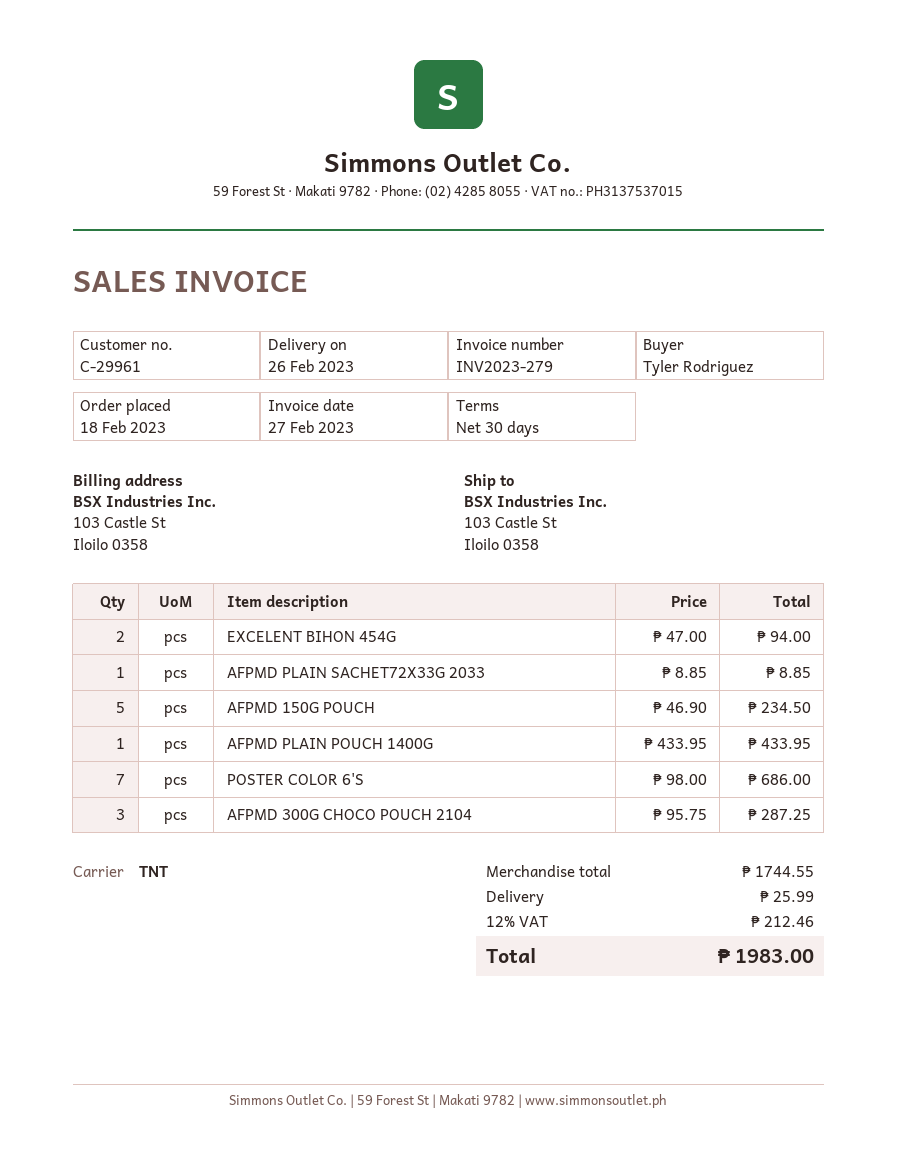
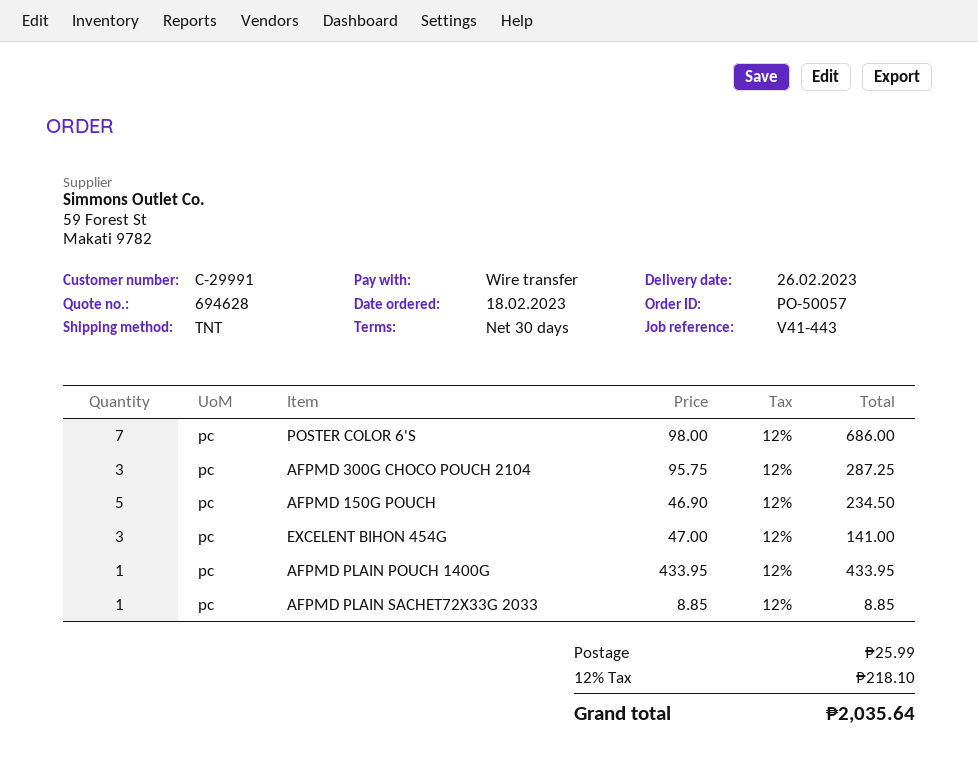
customer number: C-29961 -> C-29991
EXCELENT BIHON 454G: 2 x 47.00 = 94.00 -> 3 x 47.00 = 141.00
tax: 12% = 212.46 -> 12% = 218.10
total: 1983.00 -> 2035.64

